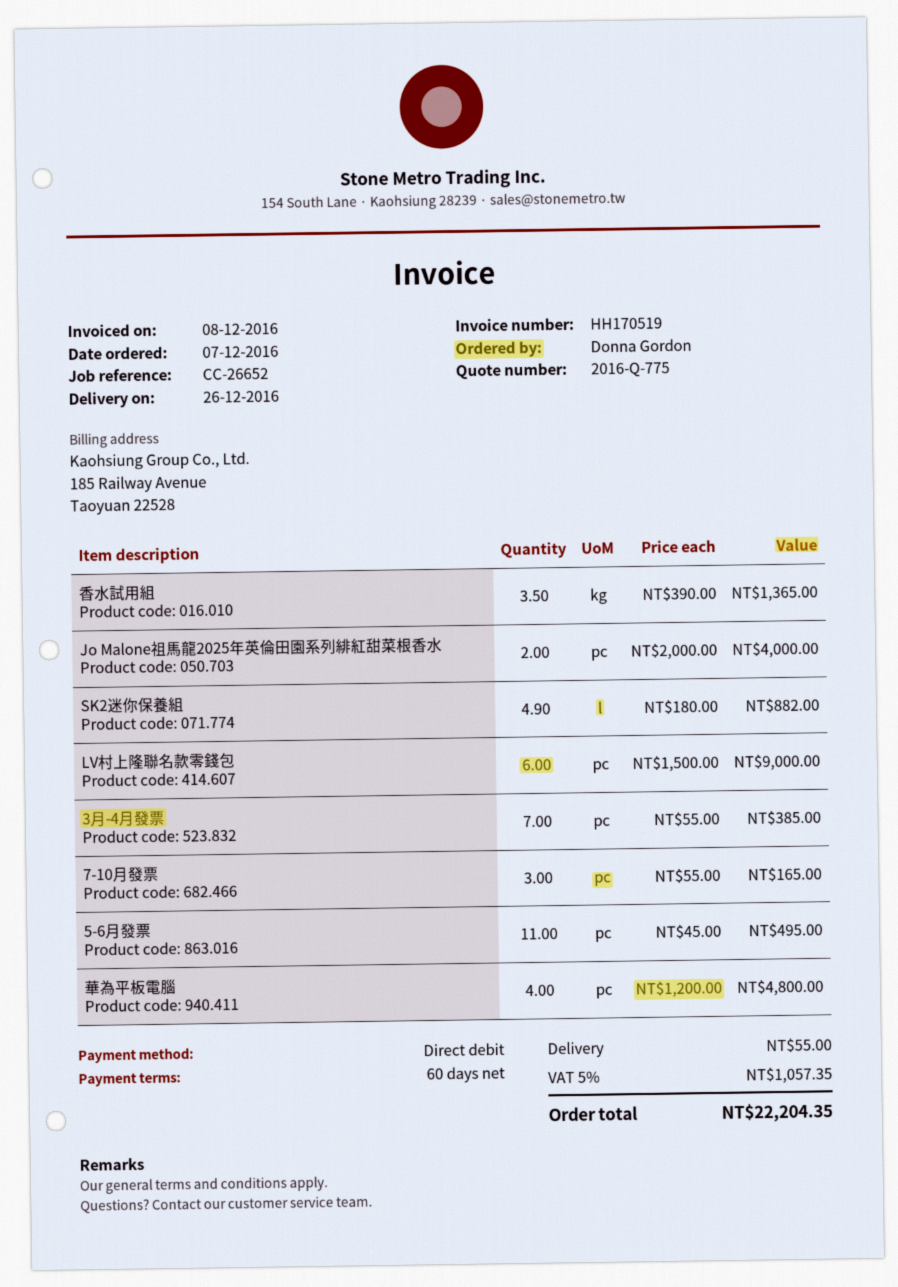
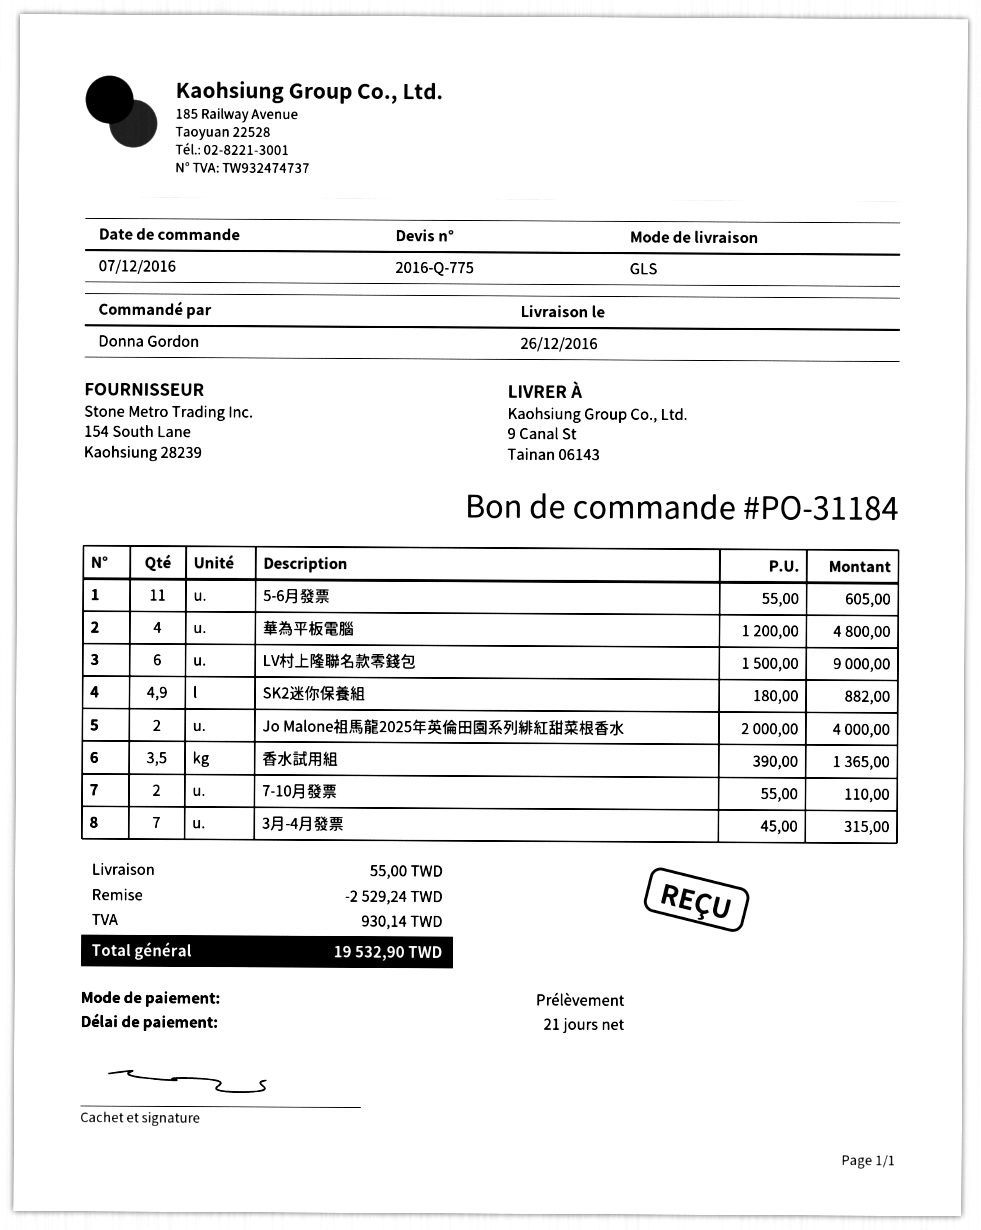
payment terms: 60 days -> 21 days
3月-4月發票: 7 x 55.00 = 385.00 -> 7 x 45.00 = 315.00
7-10月發票: 3 x 55.00 = 165.00 -> 2 x 55.00 = 110.00
5-6月發票: 11 x 45.00 = 495.00 -> 11 x 55.00 = 605.00
discount: none -> 2529.24
tax: 1057.35 -> 930.14
total: 22204.35 -> 19532.90

